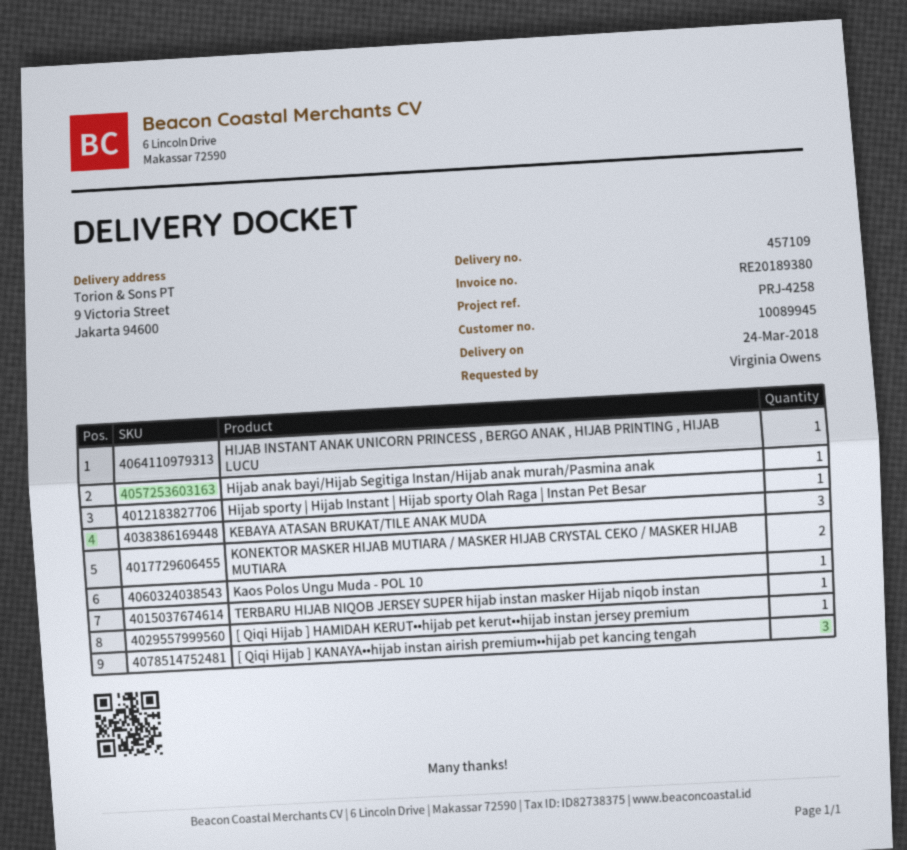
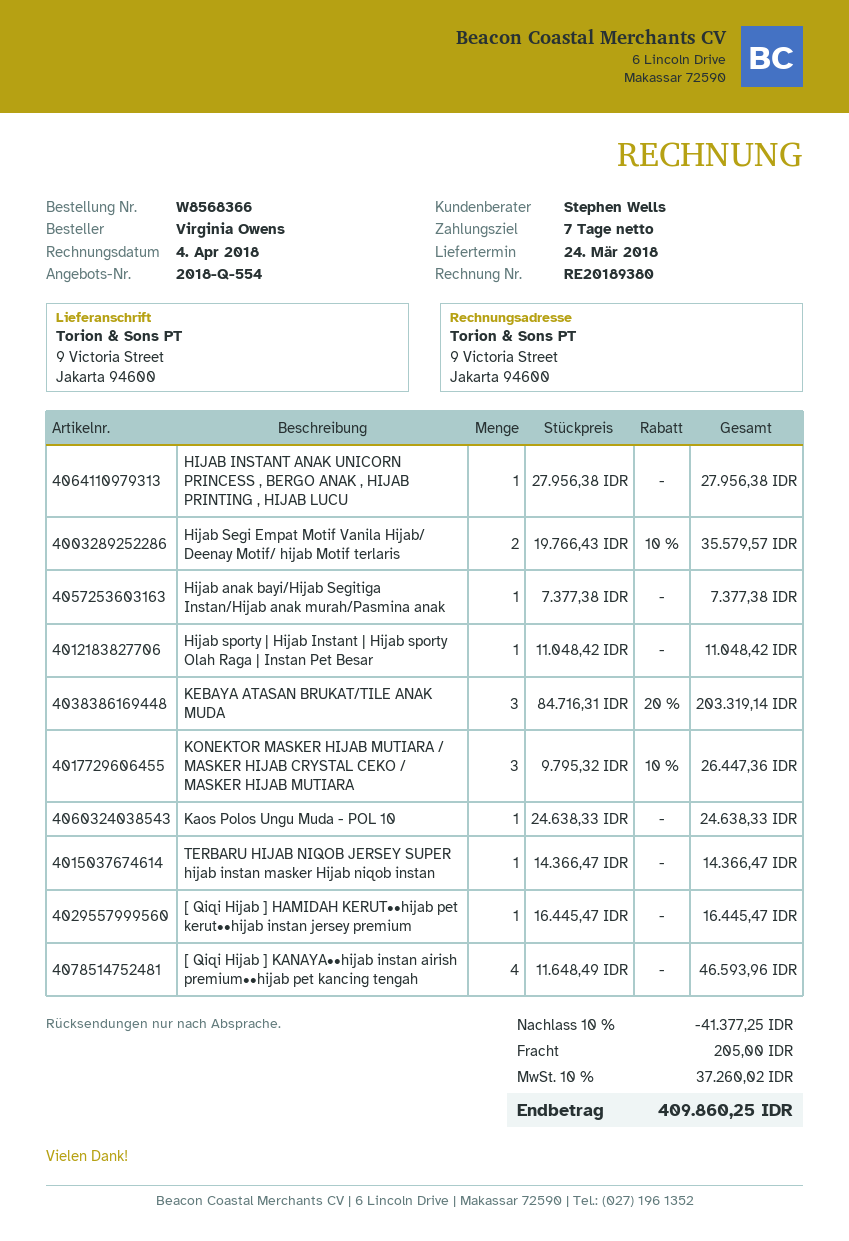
KONEKTOR MASKER HIJAB MUTIARA / MASKER HIJAB CRYSTAL CEKO / MASKER HIJAB MUTIARA: 2 -> 3
[ Qiqi Hijab ] KANAYA••hijab instan airish premium••hijab pet kancing tengah: 3 -> 4
Hijab Segi Empat Motif Vanila Hijab/ Deenay Motif/ hijab Motif terlaris: none -> 2

